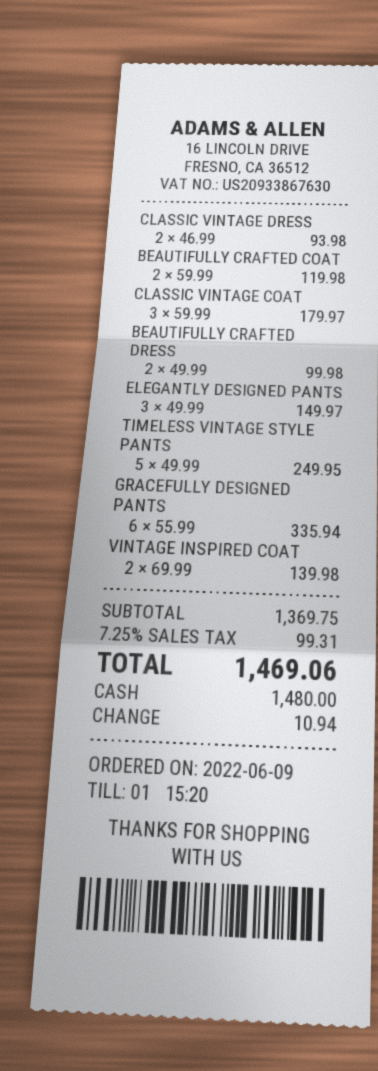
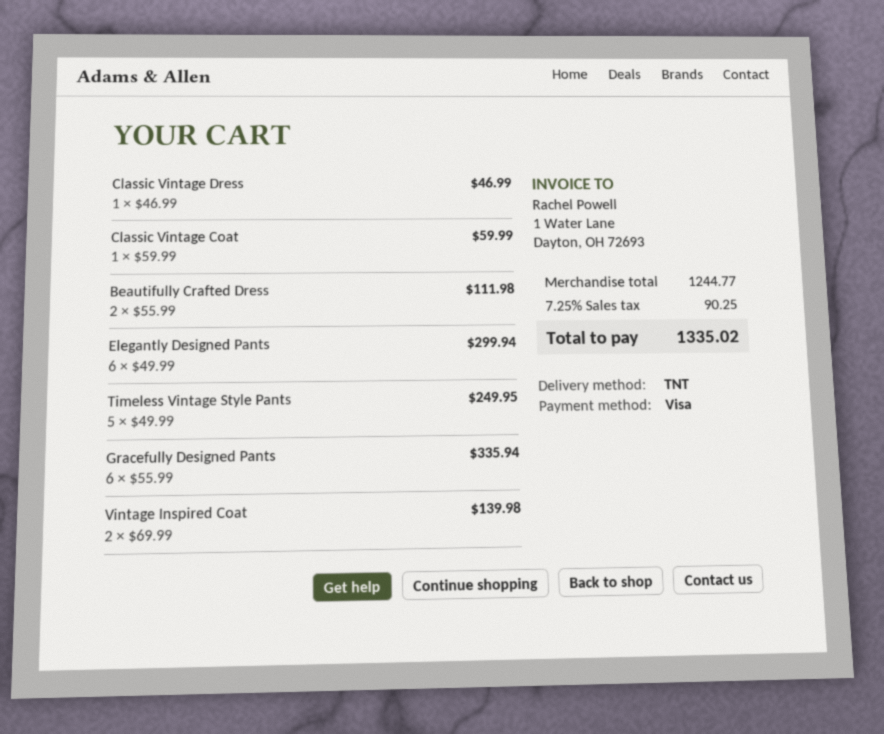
payment method: cash -> Visa
CLASSIC VINTAGE DRESS: 2 x 46.99 = 93.98 -> 1 x 46.99 = 46.99
BEAUTIFULLY CRAFTED COAT: 2 x 59.99 = 119.98 -> none
CLASSIC VINTAGE COAT: 3 x 59.99 = 179.97 -> 1 x 59.99 = 59.99
BEAUTIFULLY CRAFTED DRESS: 2 x 49.99 = 99.98 -> 2 x 55.99 = 111.98
ELEGANTLY DESIGNED PANTS: 3 x 49.99 = 149.97 -> 6 x 49.99 = 299.94
subtotal: 1369.75 -> 1244.77
tax: 7.25% = 99.31 -> 7.25% = 90.25
total: 1469.06 -> 1335.02

